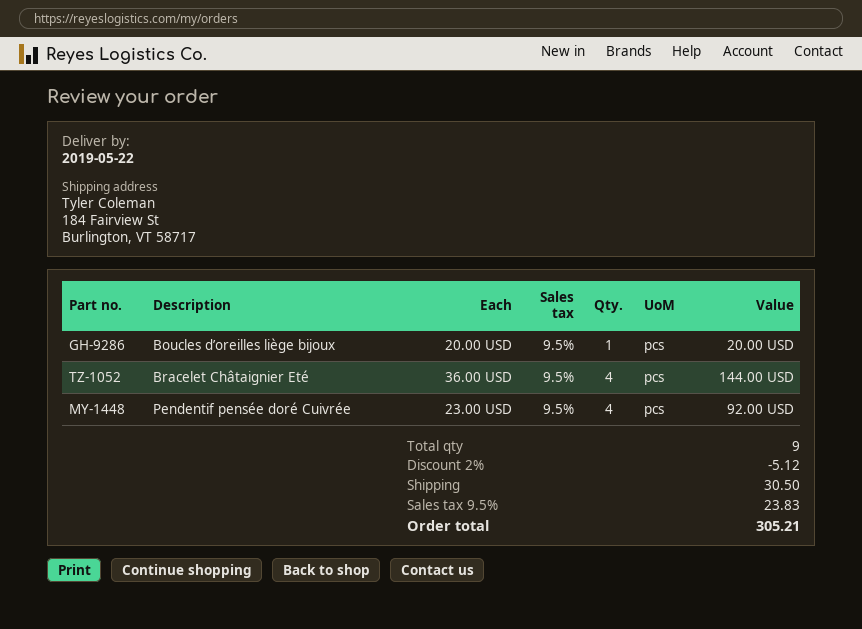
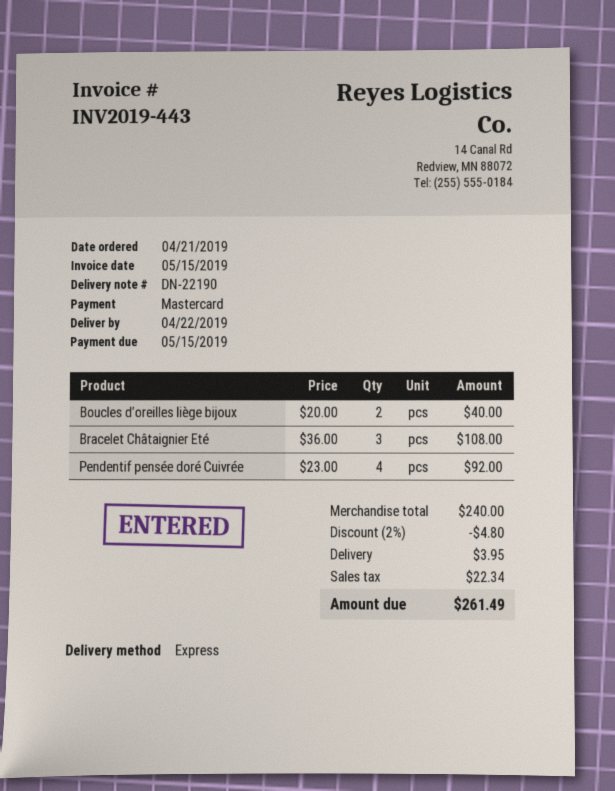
delivery date: 2019-05-22 -> 2019-04-22
Boucles d’oreilles liège bijoux: 1 x 20.00 = 20.00 -> 2 x 20.00 = 40.00
Bracelet Châtaignier Eté: 4 x 36.00 = 144.00 -> 3 x 36.00 = 108.00
discount: 2% = 5.12 -> 2% = 4.80
shipping: 30.50 -> 3.95
tax: 23.83 -> 22.34
total: 305.21 -> 261.49

